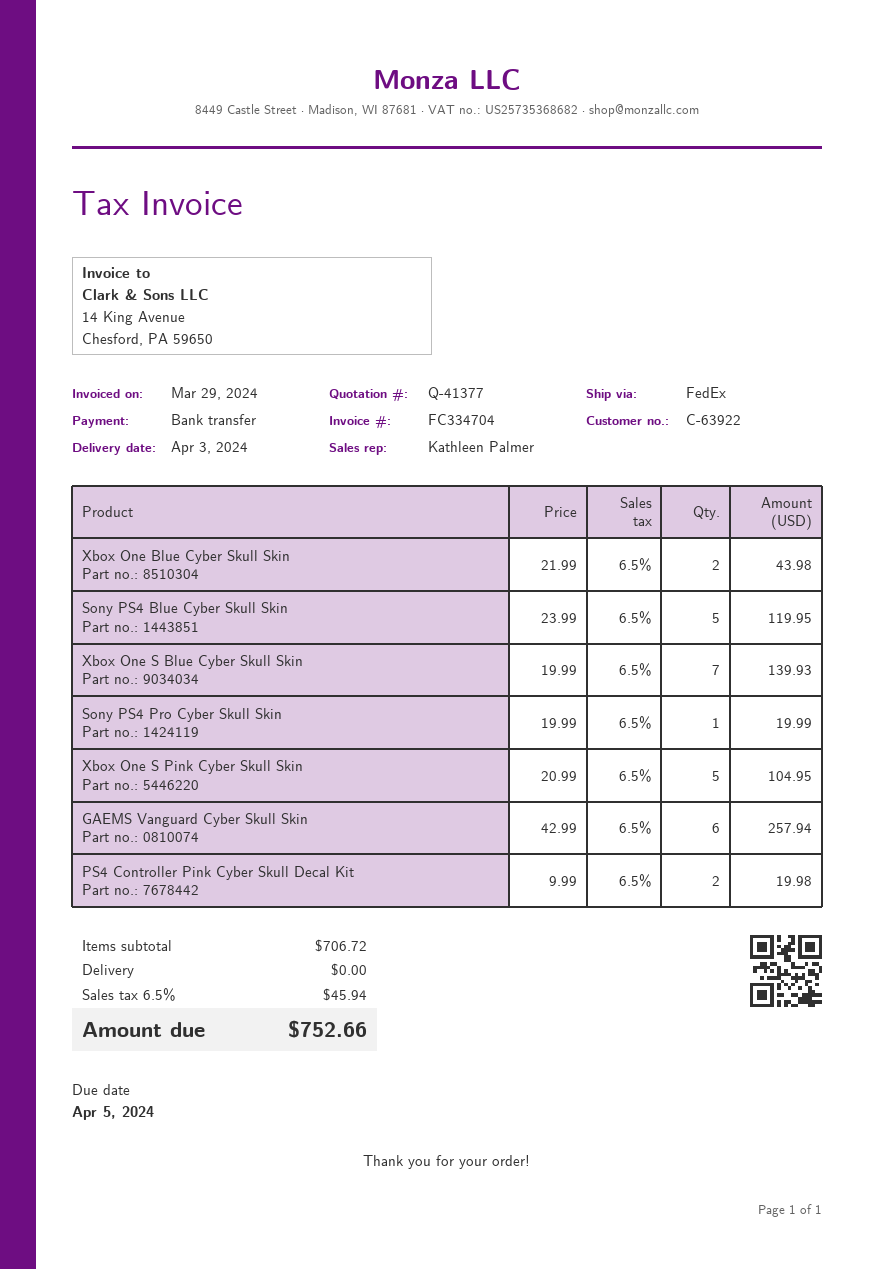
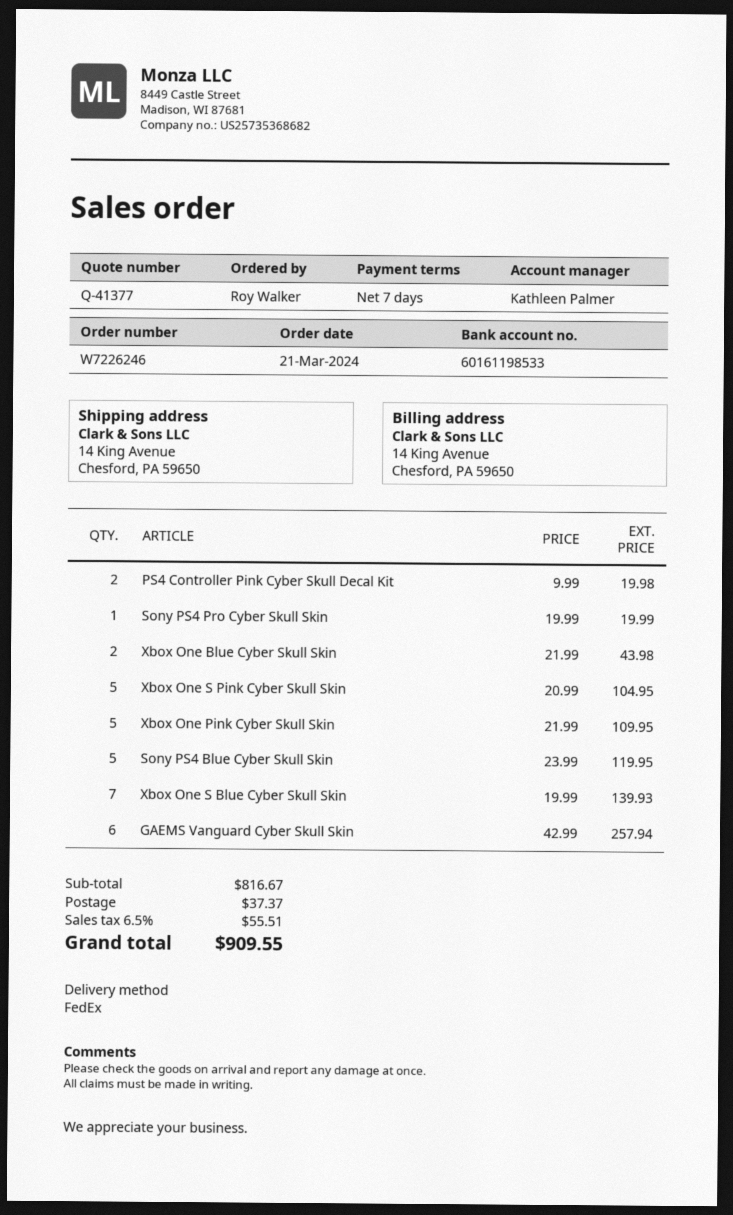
Xbox One Pink Cyber Skull Skin: none -> 5 x 21.99 = 109.95
subtotal: 706.72 -> 816.67
shipping: 0.00 -> 37.37
tax: 6.5% = 45.94 -> 6.5% = 55.51
total: 752.66 -> 909.55

